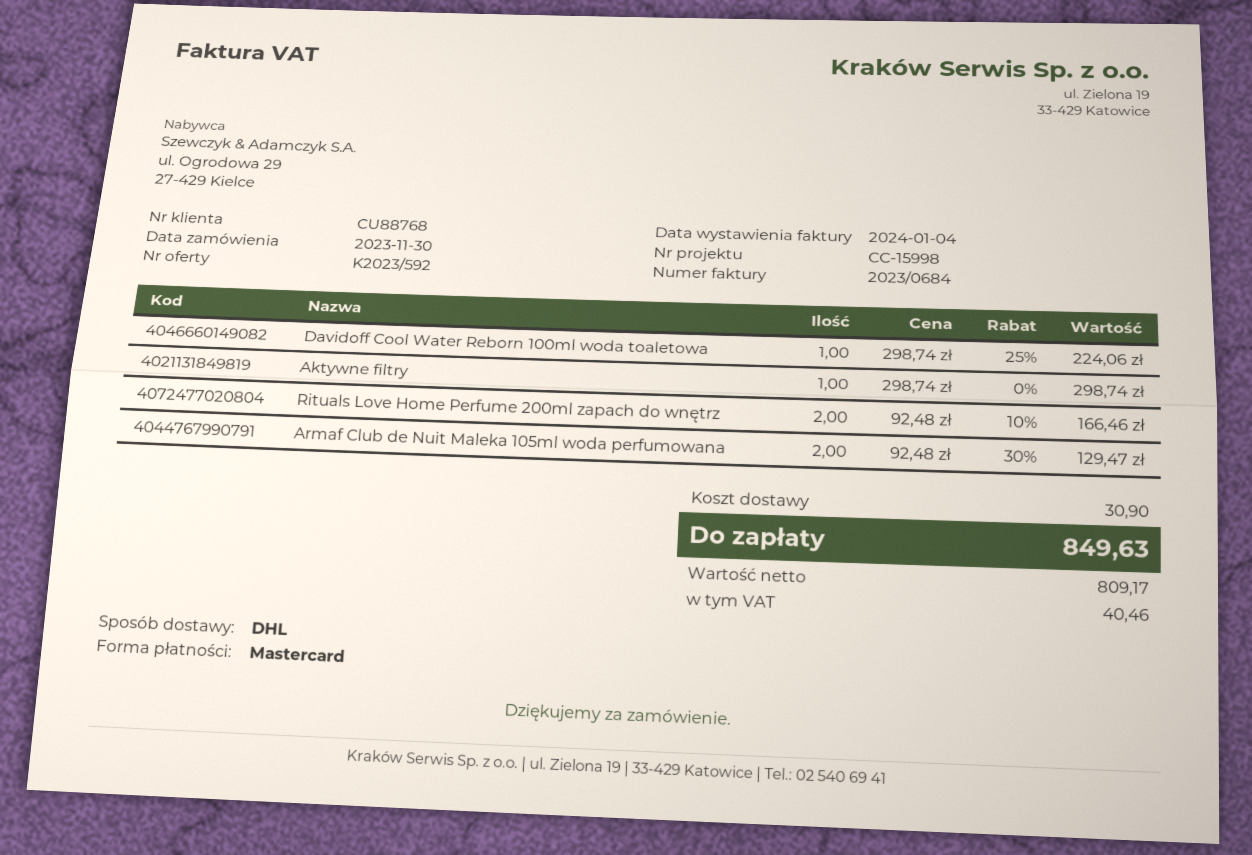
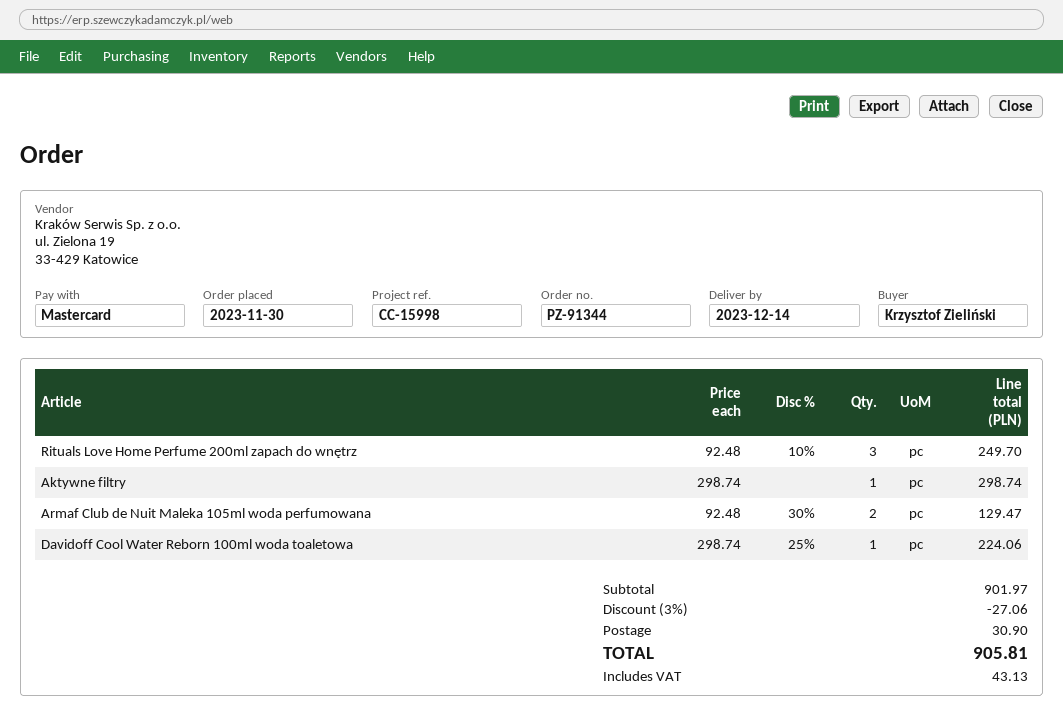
Rituals Love Home Perfume 200ml zapach do wnętrz: 2 x 92.48 - 10% = 166.46 -> 3 x 92.48 - 10% = 249.70
discount: none -> 3% = 27.06
tax: 40.46 -> 43.13
total: 849.63 -> 905.81

